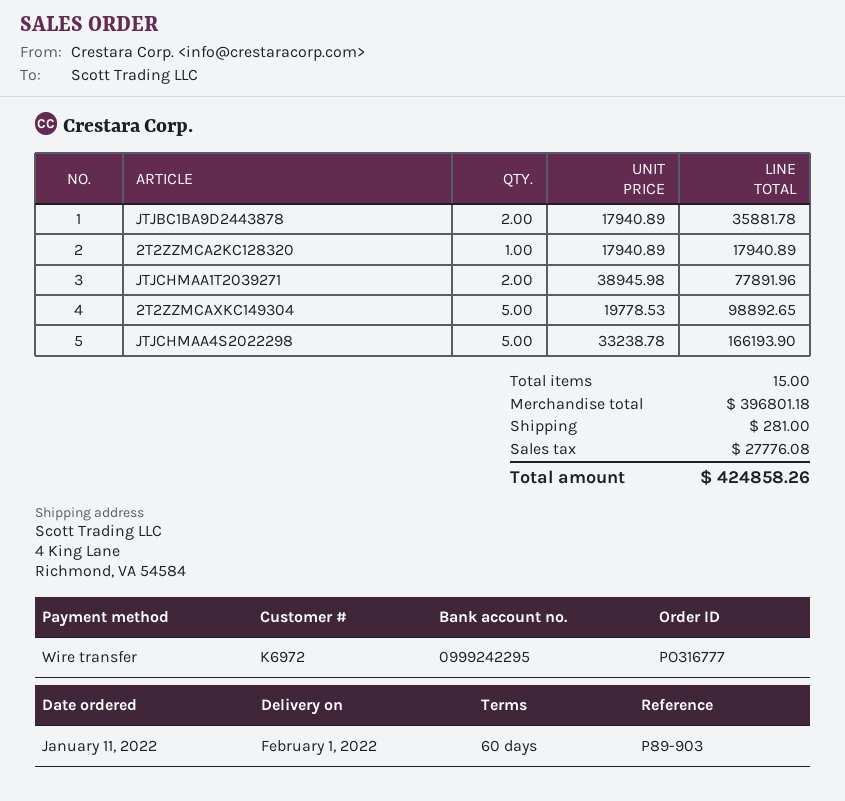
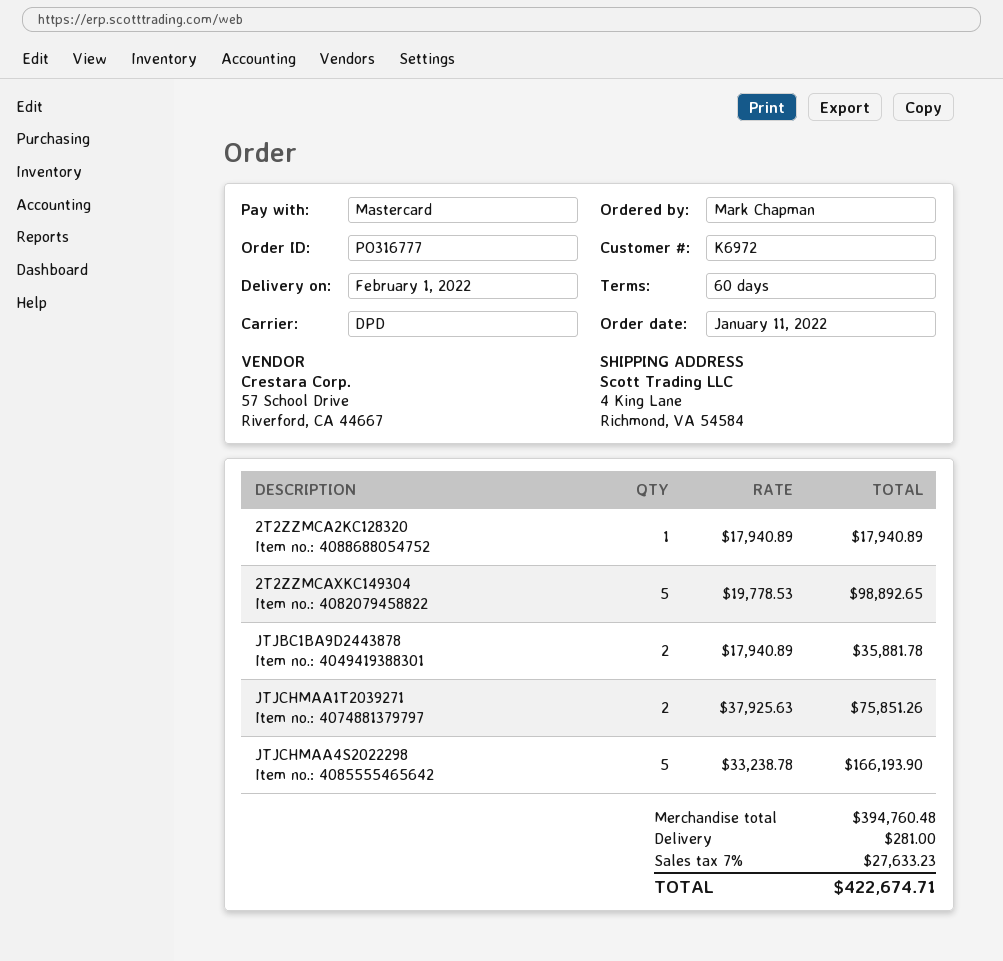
payment method: bank transfer -> Mastercard
JTJCHMAA1T2039271: 2 x 38945.98 = 77891.96 -> 2 x 37925.63 = 75851.26
subtotal: 396801.18 -> 394760.48
tax: 27776.08 -> 27633.23
total: 424858.26 -> 422674.71

